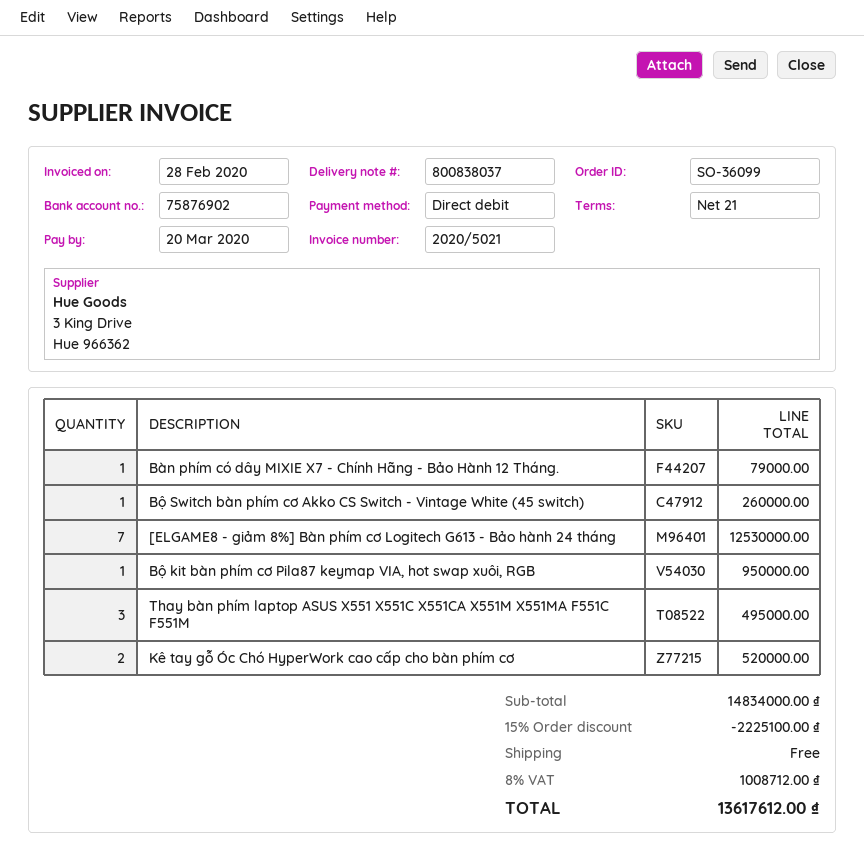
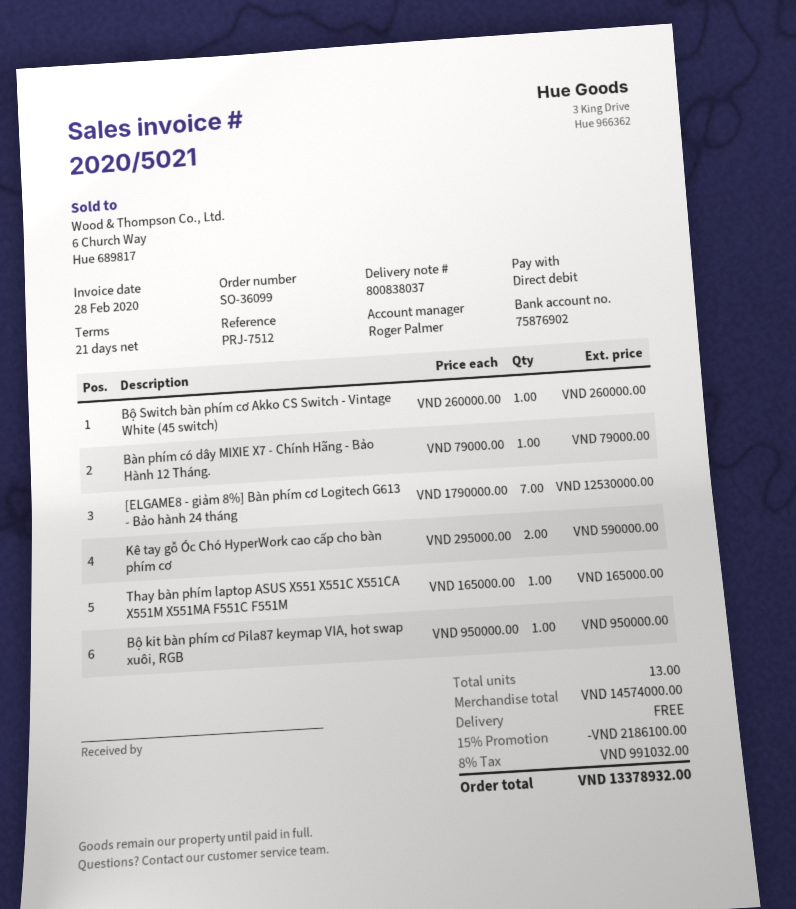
Thay bàn phím laptop ASUS X551 X551C X551CA X551M X551MA F551C F551M: 3 for 495000.00 -> 1 for 165000.00
Kê tay gỗ Óc Chó HyperWork cao cấp cho bàn phím cơ: 2 for 520000.00 -> 2 for 590000.00
subtotal: 14834000.00 -> 14574000.00
discount: 15% = 2225100.00 -> 15% = 2186100.00
tax: 8% = 1008712.00 -> 8% = 991032.00
total: 13617612.00 -> 13378932.00

